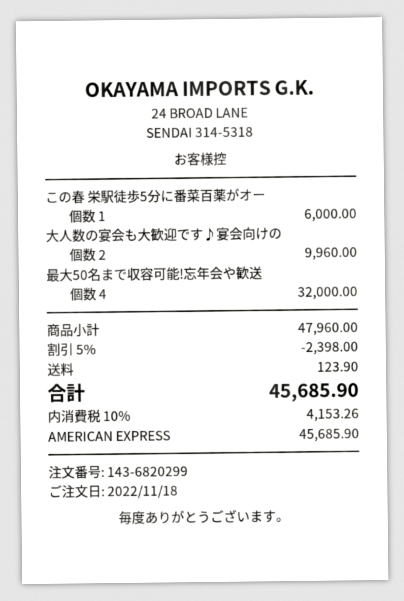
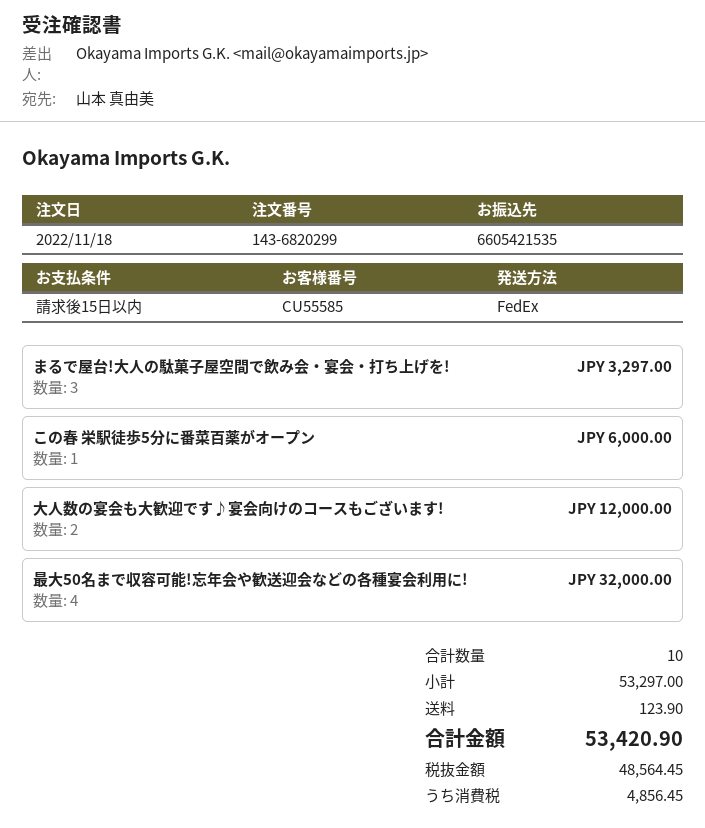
大人数の宴会も大歓迎です♪宴会向けの: 2 for 9960.00 -> 2 for 12000.00
まるで屋台!大人の駄菓子屋空間で飲み会・宴会・打ち上げを!: none -> 3 for 3297.00
subtotal: 47960.00 -> 53297.00
discount: 5% = 2398.00 -> none
tax: 4153.26 -> 4856.45
total: 45685.90 -> 53420.90

